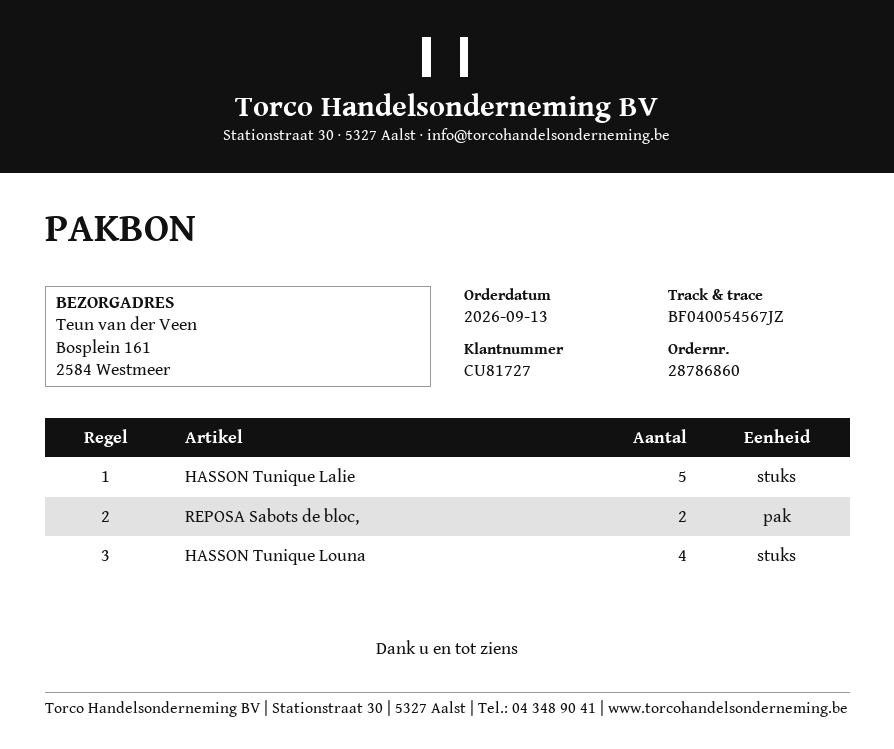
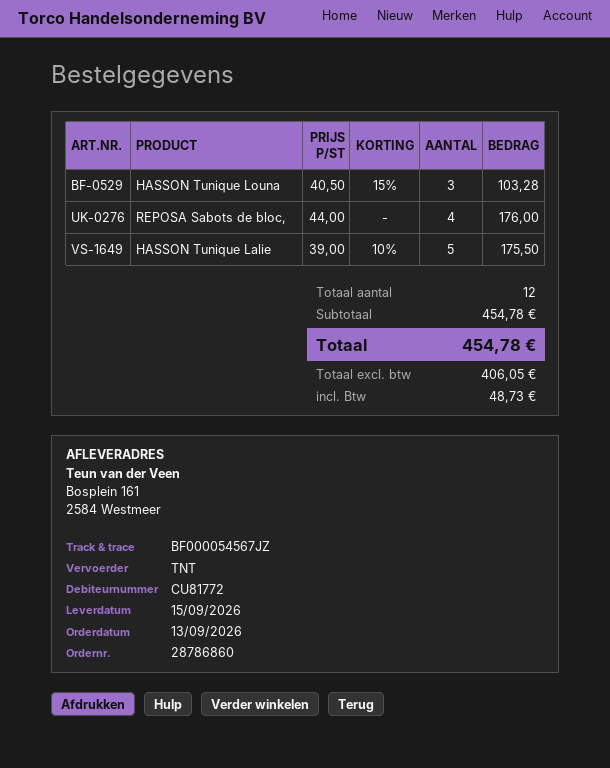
customer number: CU81727 -> CU81772
tracking number: BF040054567JZ -> BF000054567JZ
REPOSA Sabots de bloc,: 2 -> 4
HASSON Tunique Louna: 4 -> 3

